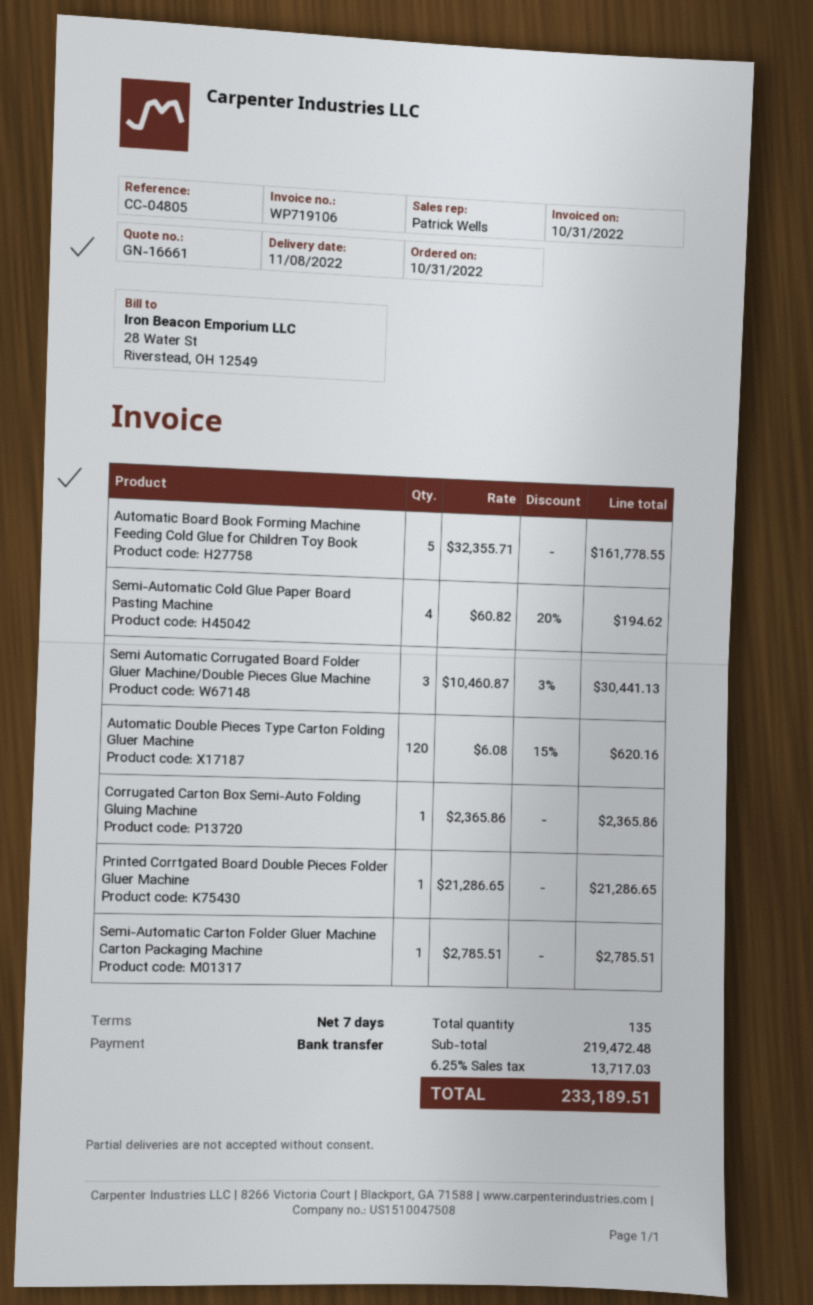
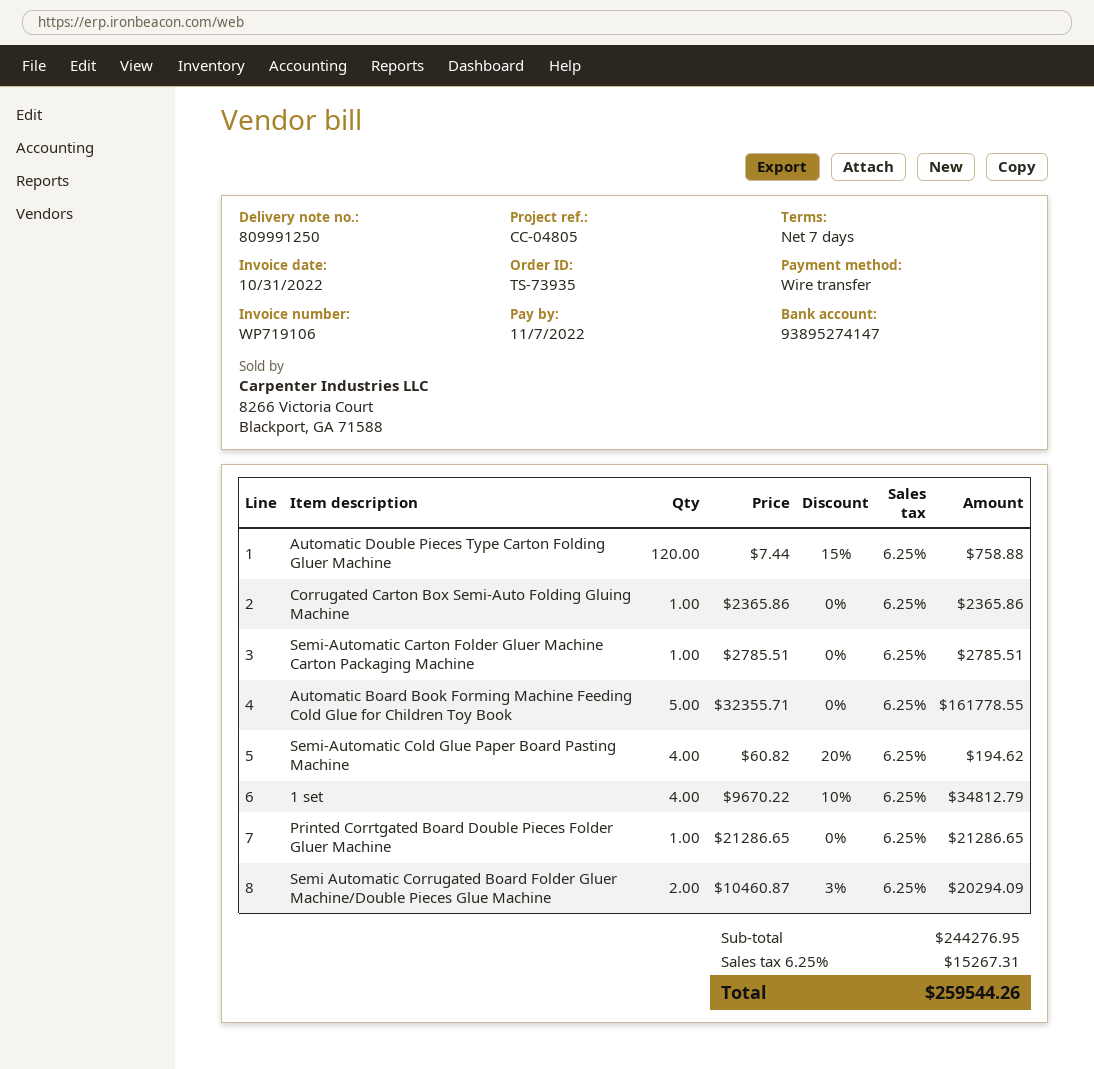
Semi Automatic Corrugated Board Folder Gluer Machine/Double Pieces Glue Machine: 3 x 10460.87 - 3% = 30441.13 -> 2 x 10460.87 - 3% = 20294.09
Automatic Double Pieces Type Carton Folding Gluer Machine: 120 x 6.08 - 15% = 620.16 -> 120 x 7.44 - 15% = 758.88
1 set: none -> 4 x 9670.22 - 10% = 34812.79
subtotal: 219472.48 -> 244276.95
tax: 6.25% = 13717.03 -> 6.25% = 15267.31
total: 233189.51 -> 259544.26

